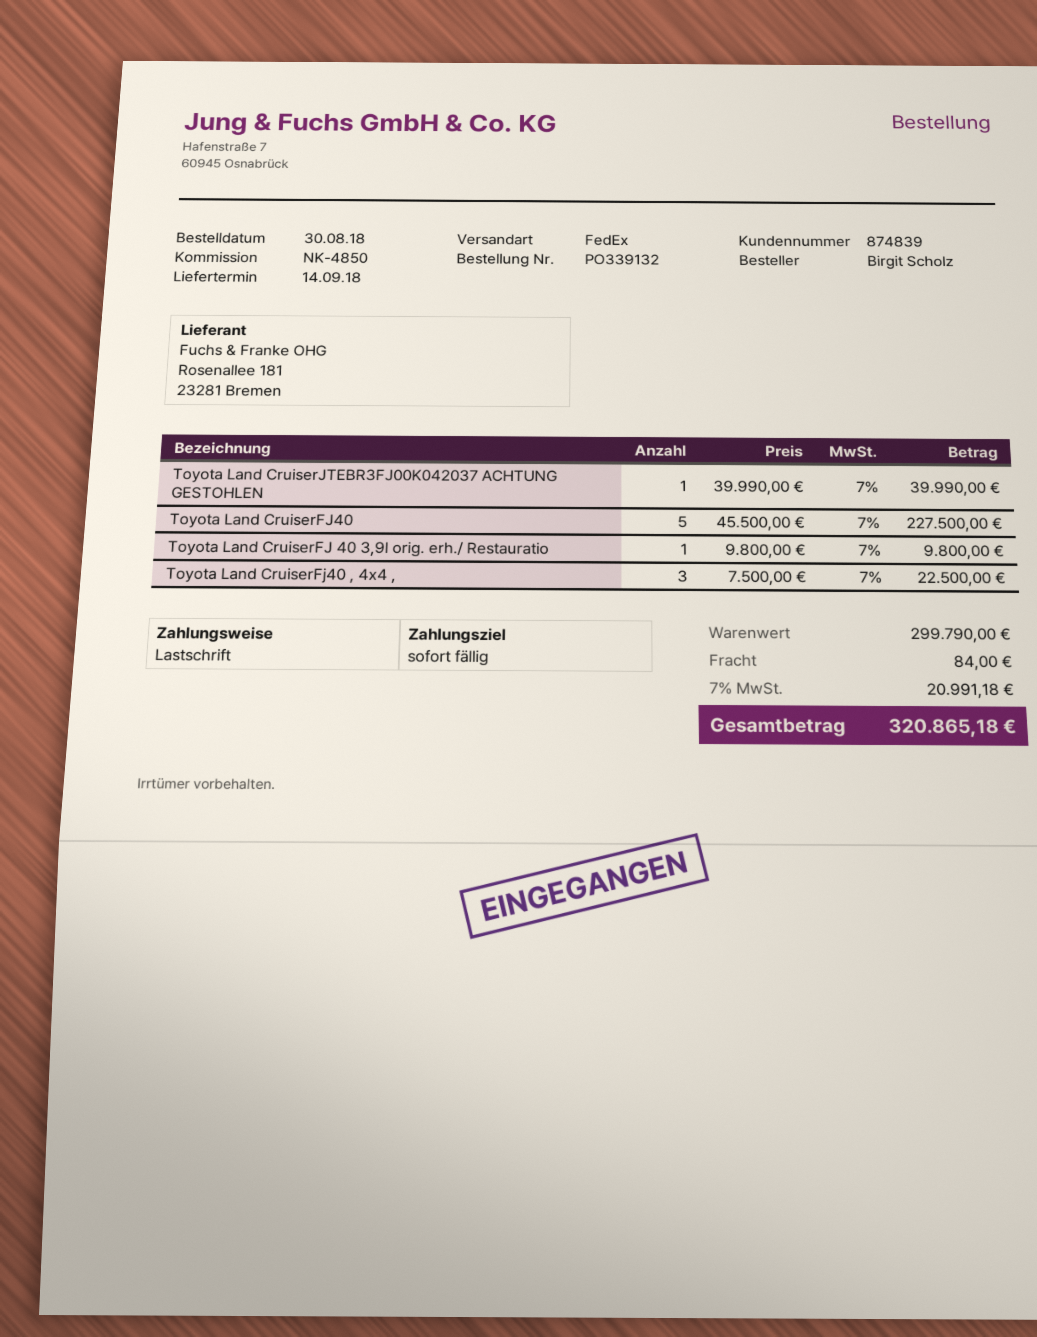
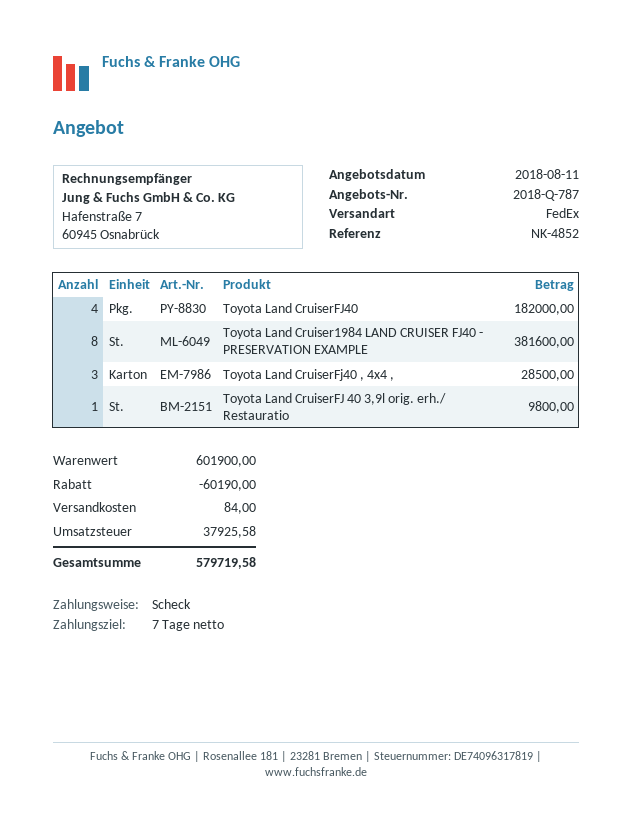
payment terms: on receipt -> 7 days
reference: NK-4850 -> NK-4852
payment method: direct debit -> cheque
Toyota Land CruiserJTEBR3FJ00K042037 ACHTUNG GESTOHLEN: 1 for 39990.00 -> none
Toyota Land CruiserFJ40: 5 for 227500.00 -> 4 for 182000.00
Toyota Land CruiserFj40 , 4x4 ,: 3 for 22500.00 -> 3 for 28500.00
Toyota Land Cruiser1984 LAND CRUISER FJ40 - PRESERVATION EXAMPLE: none -> 8 for 381600.00
subtotal: 299790.00 -> 601900.00
discount: none -> 60190.00
tax: 20991.18 -> 37925.58
total: 320865.18 -> 579719.58

